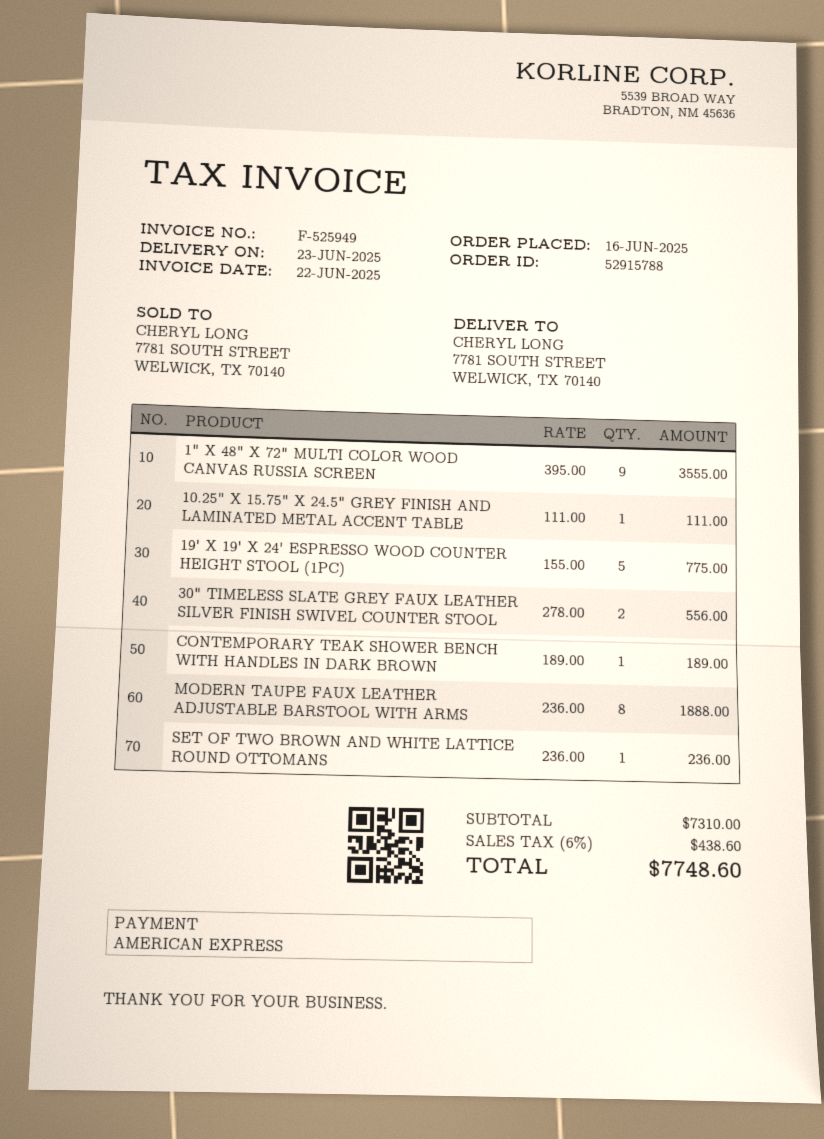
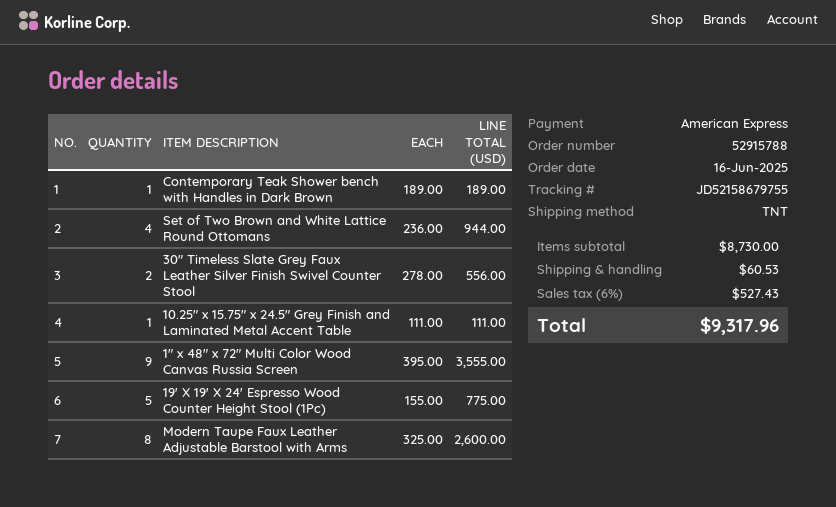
MODERN TAUPE FAUX LEATHER ADJUSTABLE BARSTOOL WITH ARMS: 8 x 236.00 = 1888.00 -> 8 x 325.00 = 2600.00
SET OF TWO BROWN AND WHITE LATTICE ROUND OTTOMANS: 1 x 236.00 = 236.00 -> 4 x 236.00 = 944.00
subtotal: 7310.00 -> 8730.00
shipping: none -> 60.53
tax: 6% = 438.60 -> 6% = 527.43
total: 7748.60 -> 9317.96

